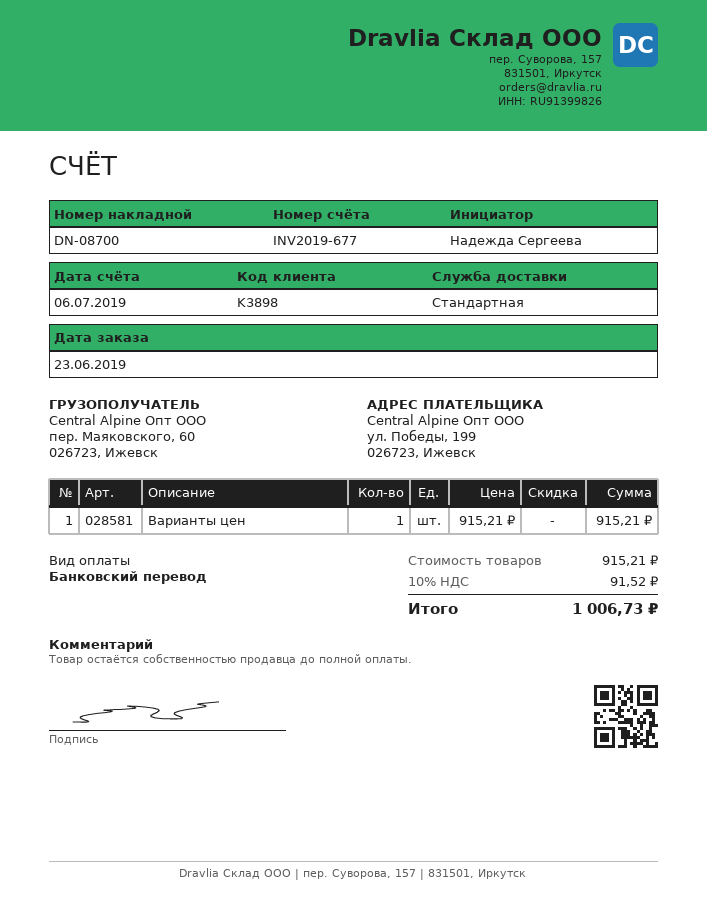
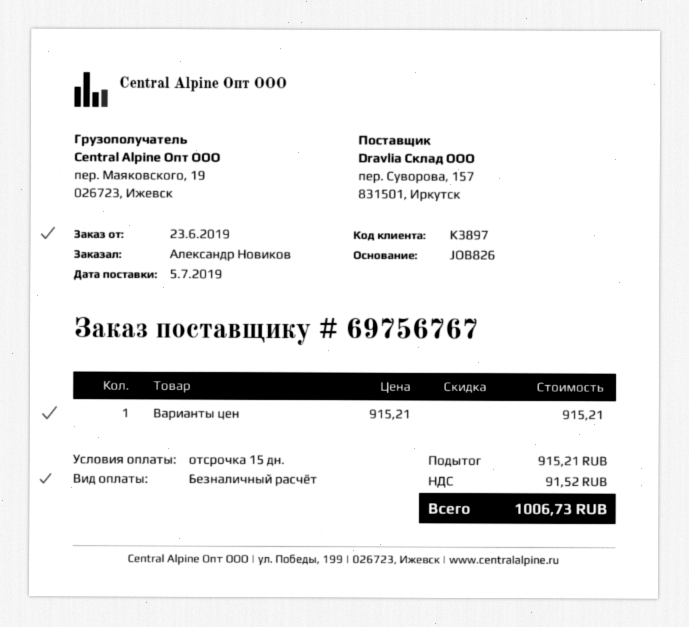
customer number: K3898 -> K3897
ordered by: Надежда Сергеева -> Александр Новиков
ship to: пер. Маяковского, 60, 026723, Ижевск -> пер. Маяковского, 19, 026723, Ижевск

